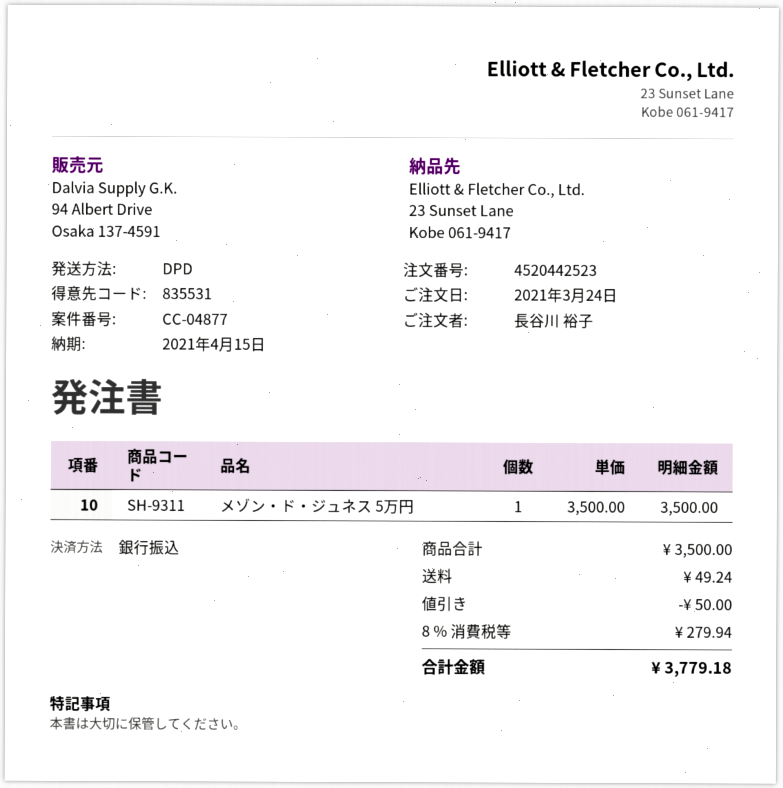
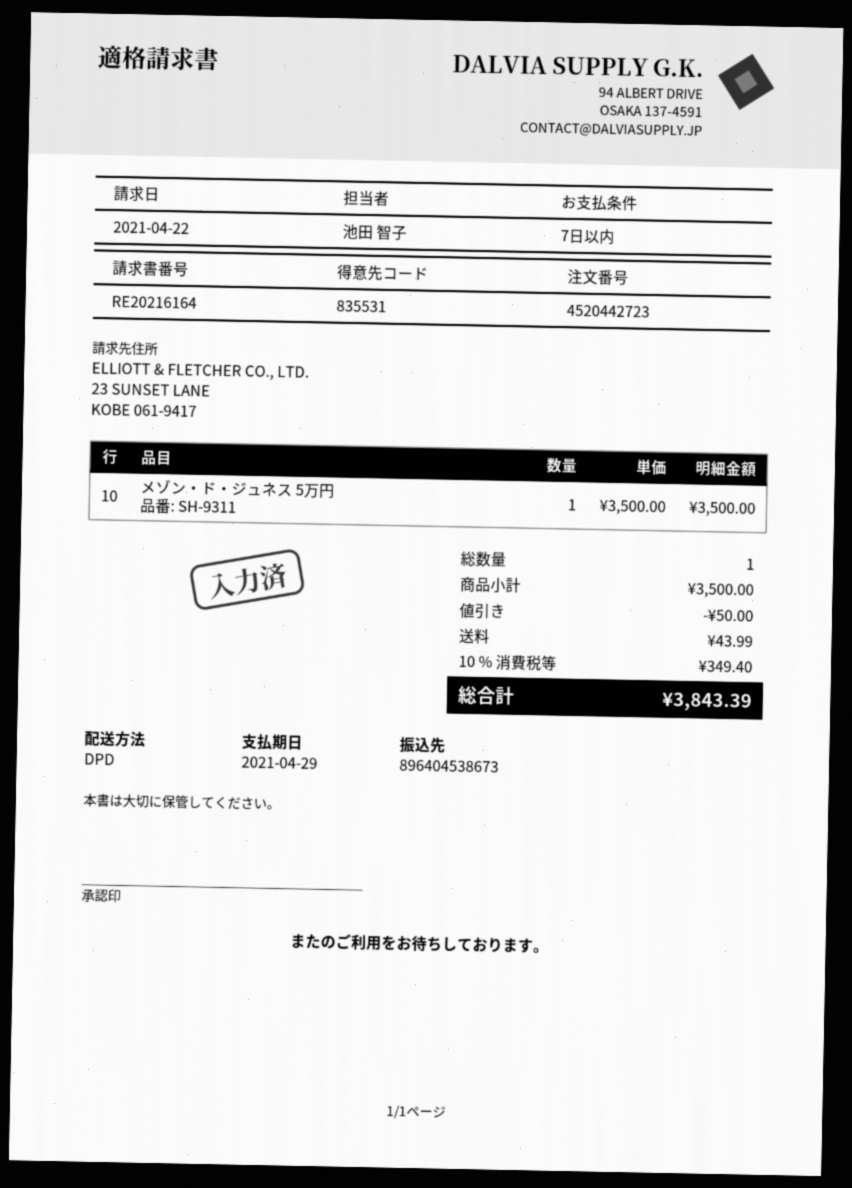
order number: 4520442523 -> 4520442723
shipping: 49.24 -> 43.99
tax: 8% = 279.94 -> 10% = 349.40
total: 3779.18 -> 3843.39

